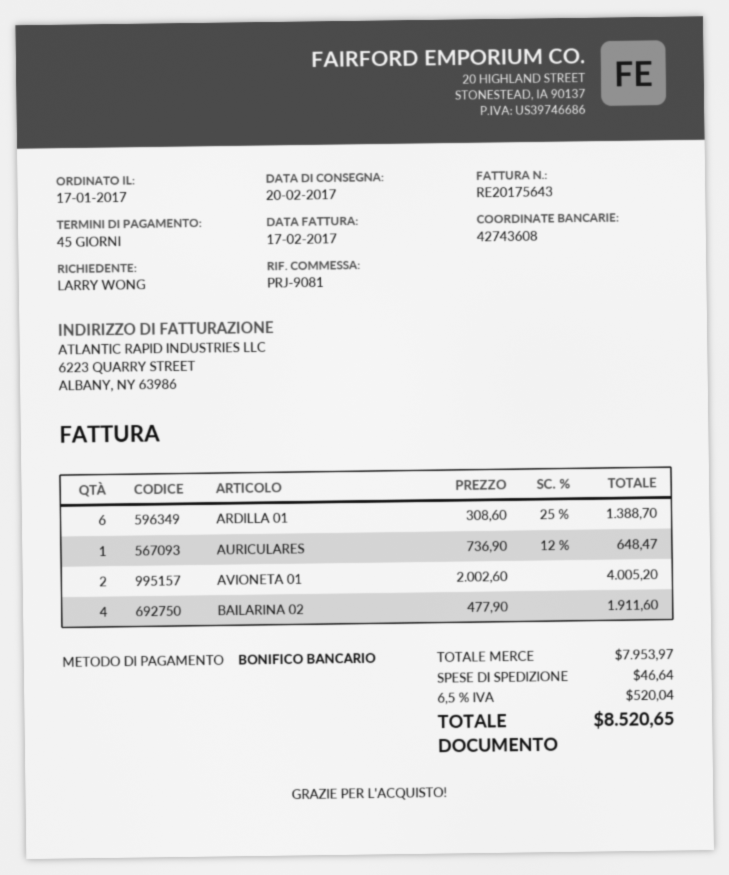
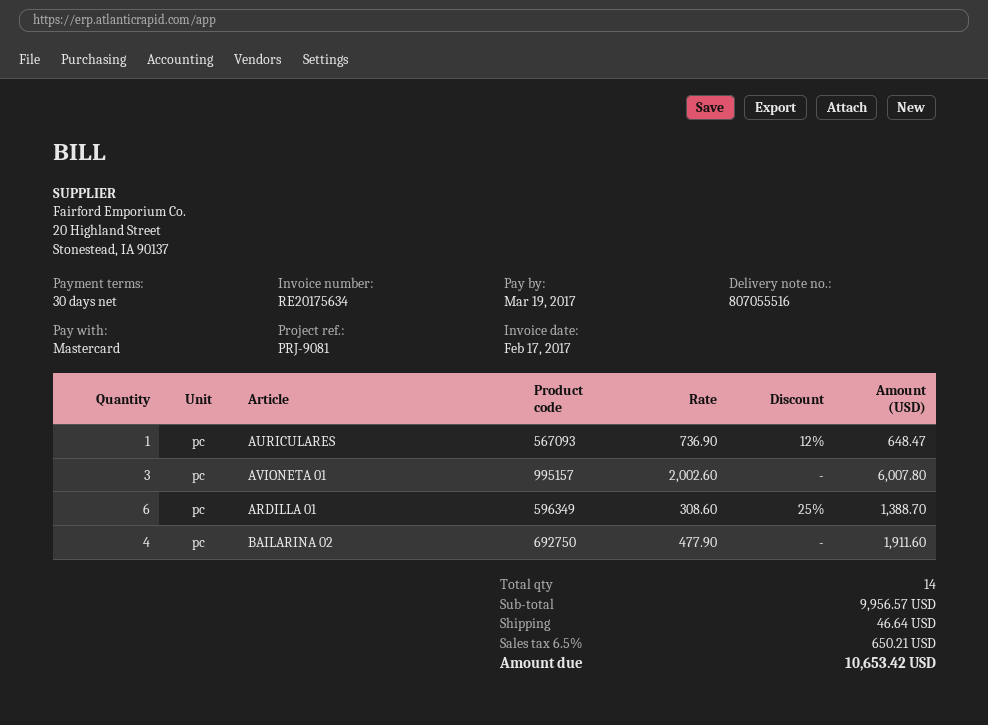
invoice number: RE20175643 -> RE20175634
payment terms: 45 days -> 30 days
payment method: bank transfer -> Mastercard
AVIONETA 01: 2 x 2002.60 = 4005.20 -> 3 x 2002.60 = 6007.80
subtotal: 7953.97 -> 9956.57
tax: 6.5% = 520.04 -> 6.5% = 650.21
total: 8520.65 -> 10653.42

